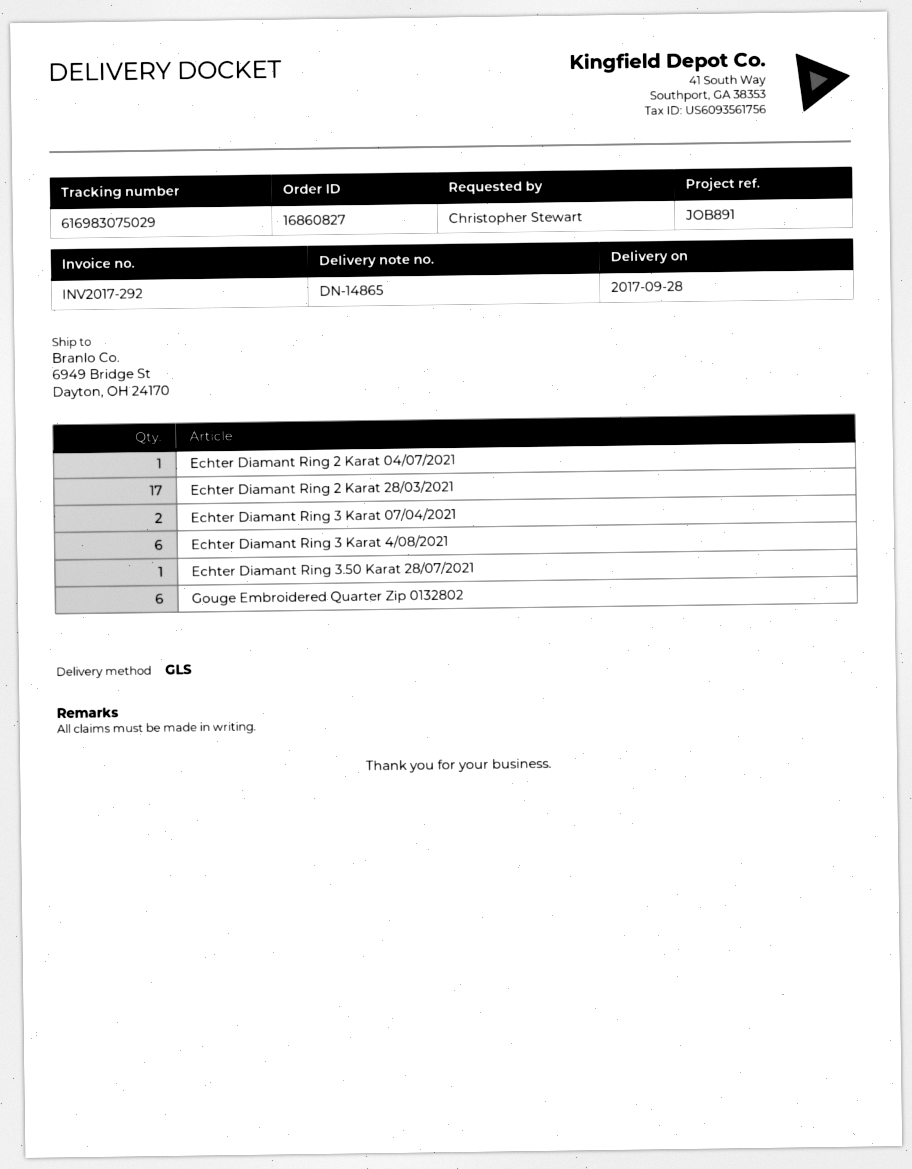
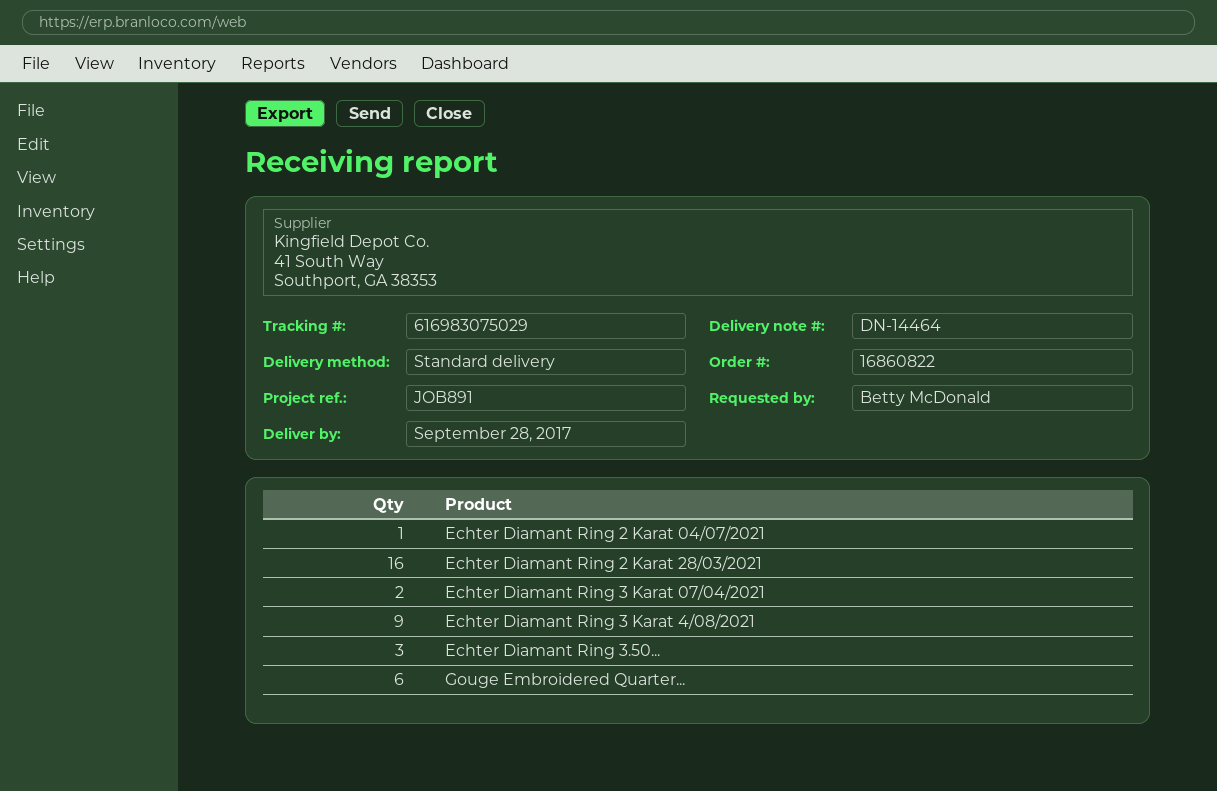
order number: 16860827 -> 16860822
delivery note number: DN-14865 -> DN-14464
ordered by: Christopher Stewart -> Betty McDonald
shipping method: GLS -> standard
Echter Diamant Ring 2 Karat 28/03/2021: 17 -> 16
Echter Diamant Ring 3 Karat 4/08/2021: 6 -> 9
Echter Diamant Ring 3.50 Karat 28/07/2021: 1 -> 3

